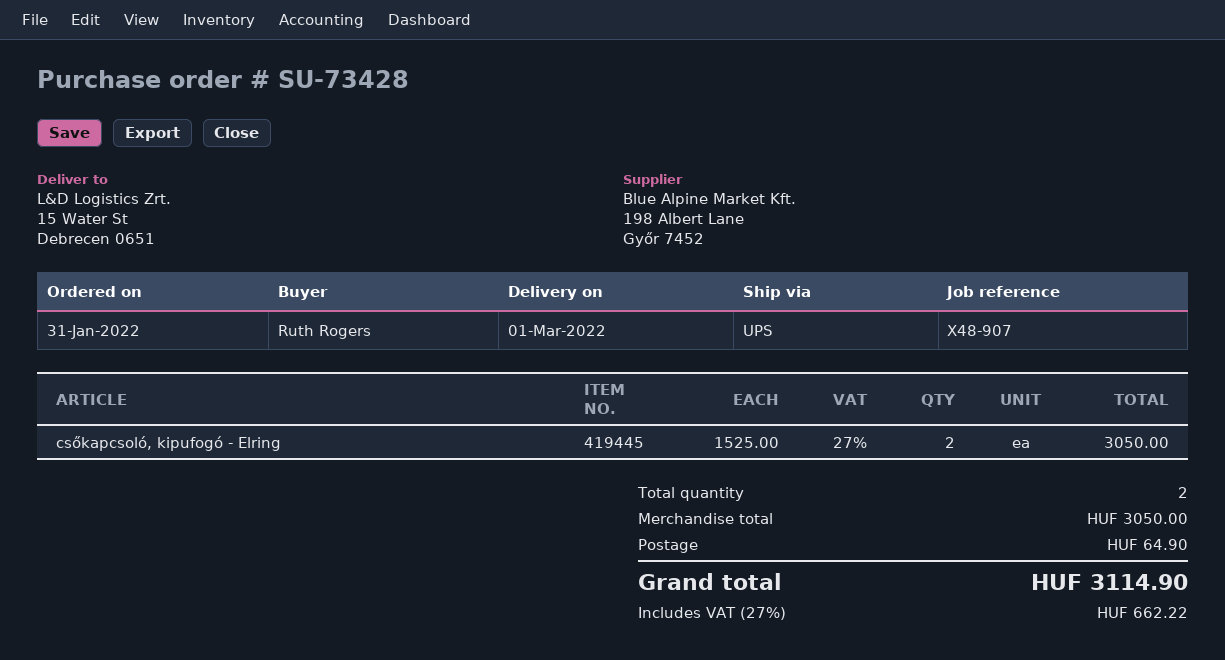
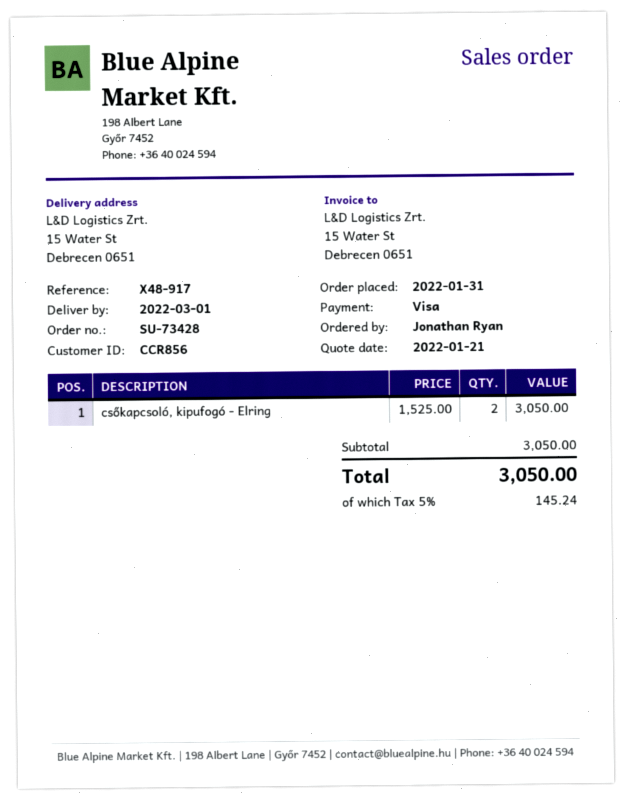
reference: X48-907 -> X48-917
ordered by: Ruth Rogers -> Jonathan Ryan
shipping: 64.90 -> none
tax: 27% = 662.22 -> 5% = 145.24
total: 3114.90 -> 3050.00

